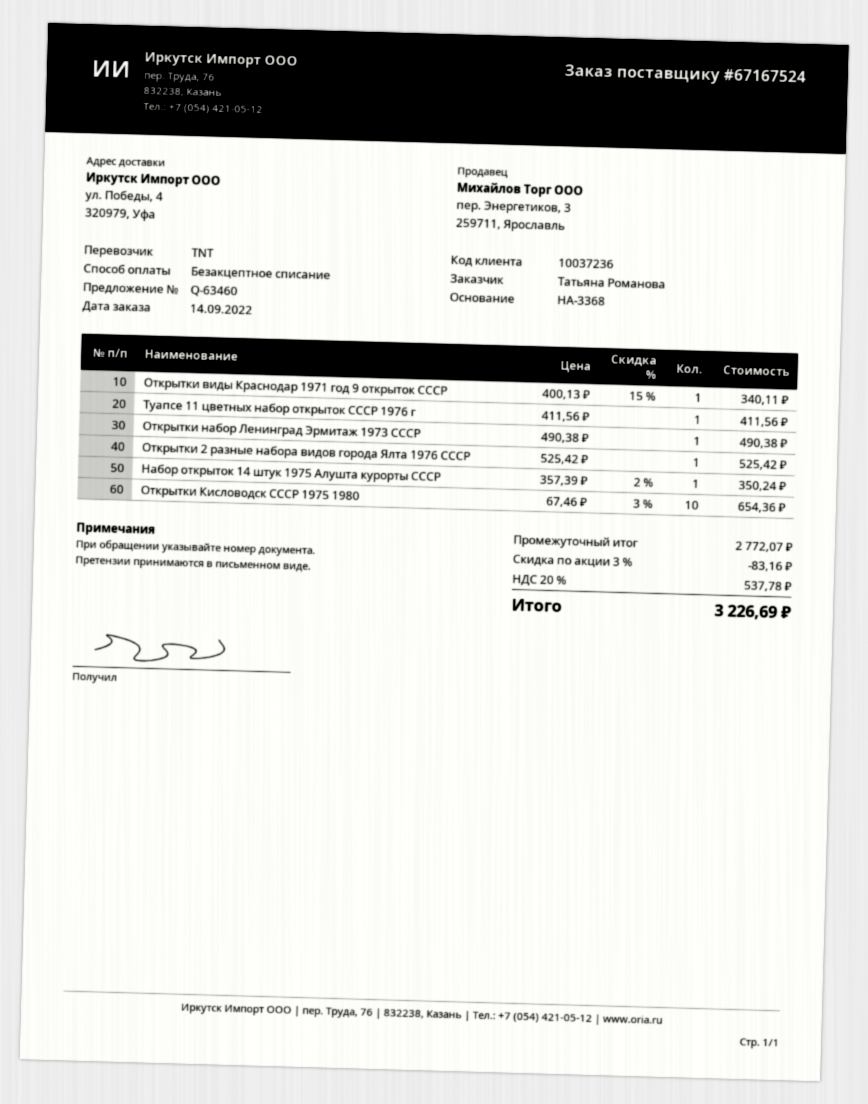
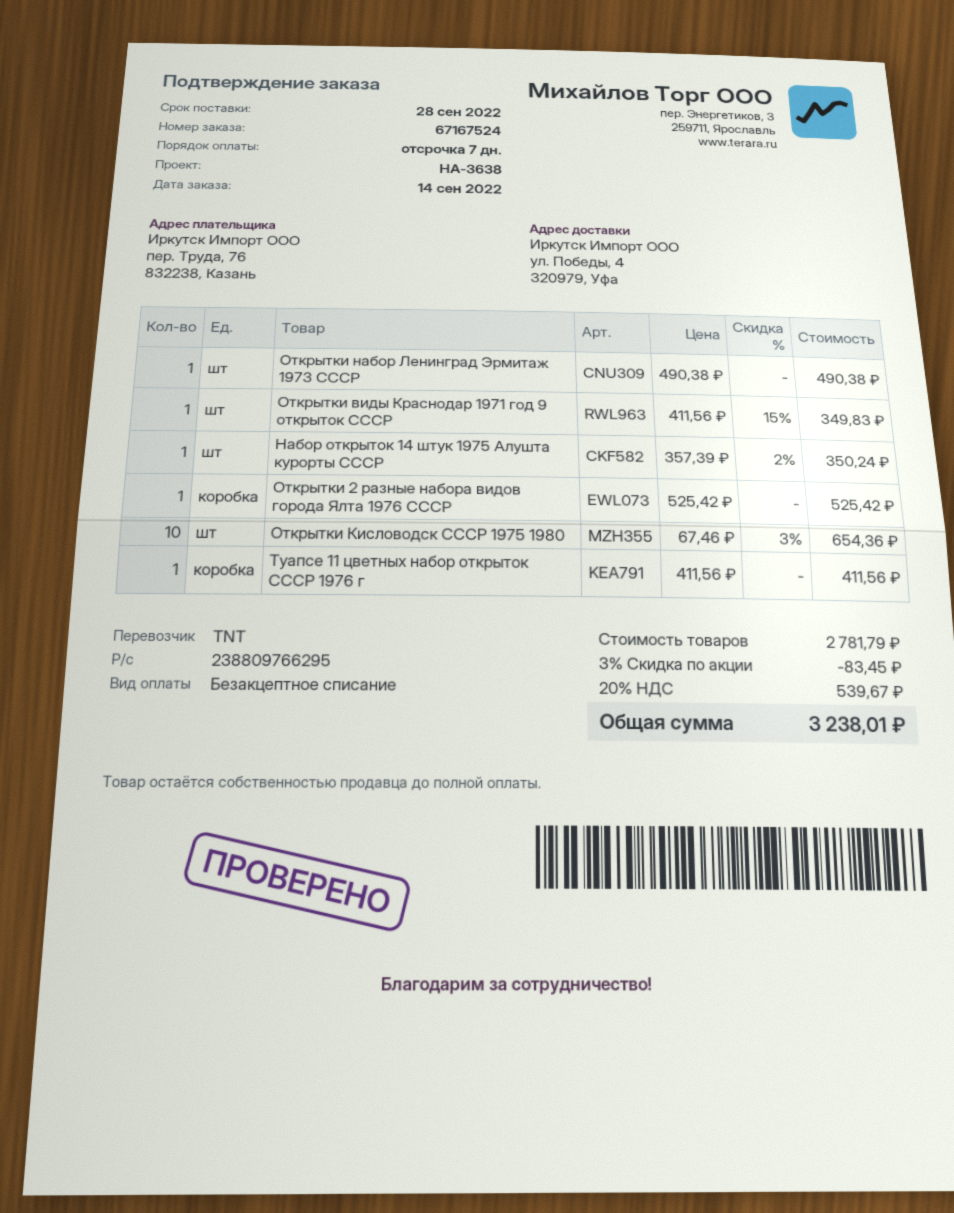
reference: HA-3368 -> HA-3638
Открытки виды Краснодар 1971 год 9 открыток СССР: 1 x 400.13 - 15% = 340.11 -> 1 x 411.56 - 15% = 349.83
subtotal: 2772.07 -> 2781.79
discount: 3% = 83.16 -> 3% = 83.45
tax: 20% = 537.78 -> 20% = 539.67
total: 3226.69 -> 3238.01

